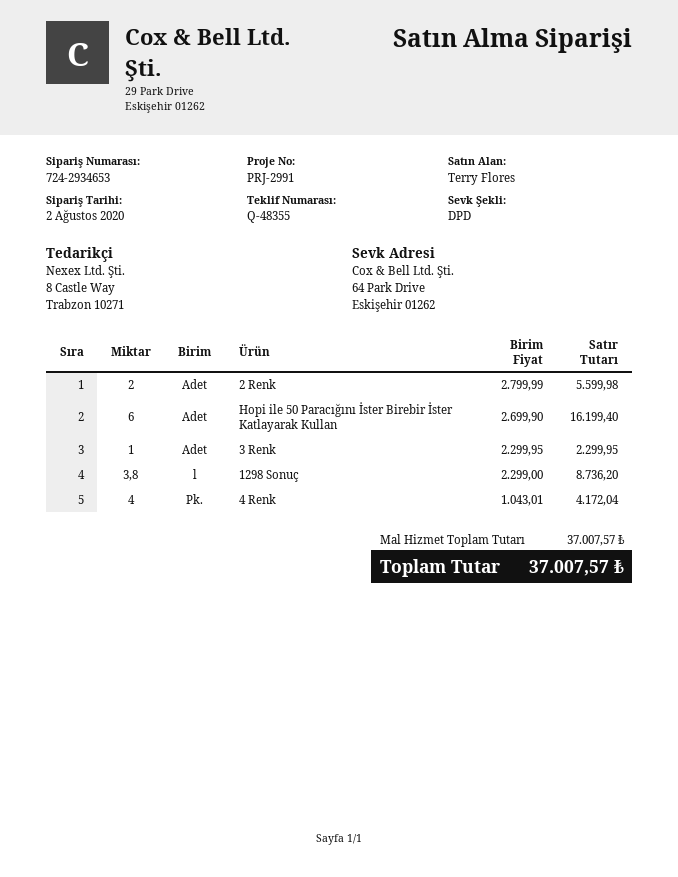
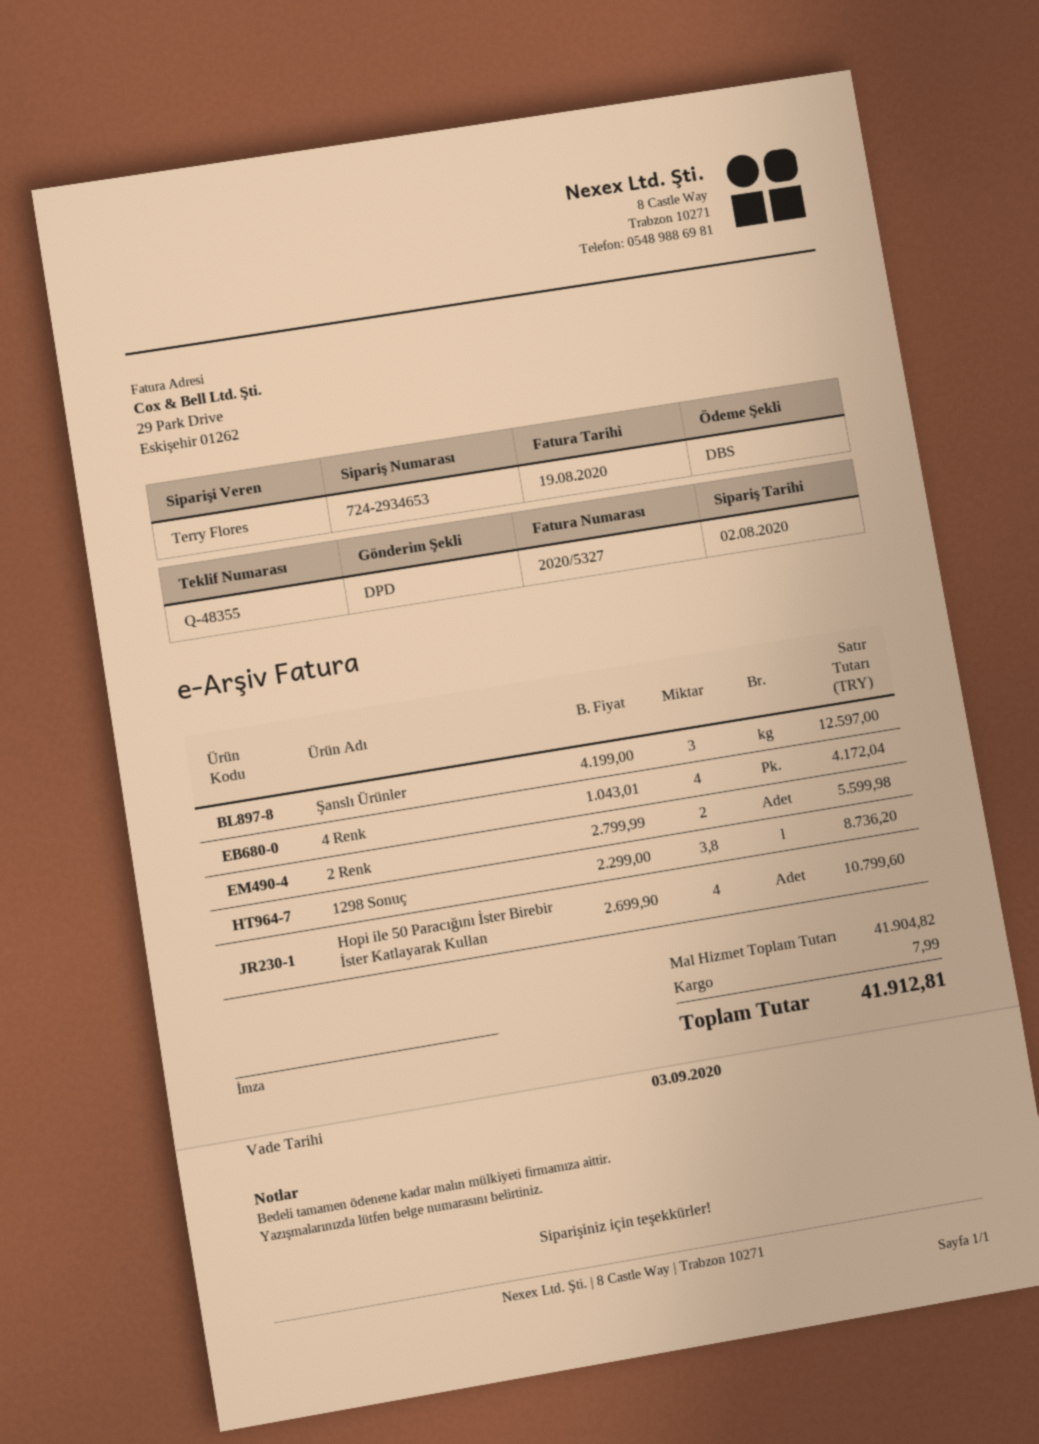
Hopi ile 50 Paracığını İster Birebir İster Katlayarak Kullan: 6 x 2699.90 = 16199.40 -> 4 x 2699.90 = 10799.60
3 Renk: 1 x 2299.95 = 2299.95 -> none
Şanslı Ürünler: none -> 3 x 4199.00 = 12597.00
subtotal: 37007.57 -> 41904.82
shipping: none -> 7.99
total: 37007.57 -> 41912.81

